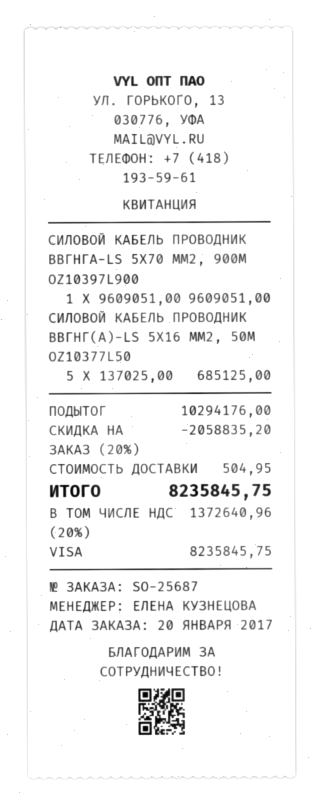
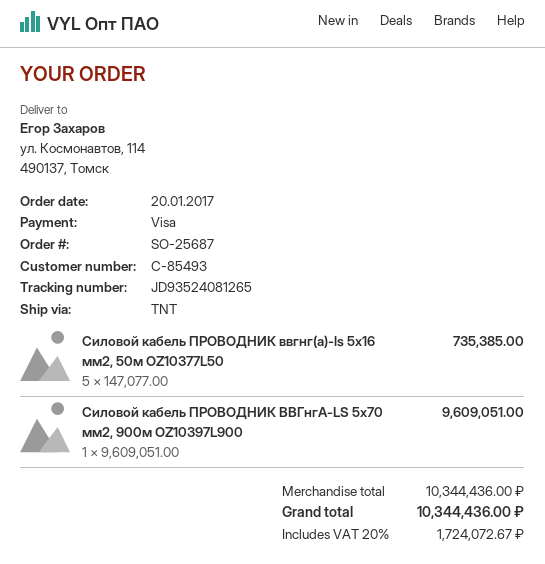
СИЛОВОЙ КАБЕЛЬ ПРОВОДНИК ВВГНГ(A)-LS 5X16 ММ2, 50М OZ10377L50: 5 x 137025.00 = 685125.00 -> 5 x 147077.00 = 735385.00
subtotal: 10294176.00 -> 10344436.00
discount: 20% = 2058835.20 -> none
shipping: 504.95 -> none
tax: 20% = 1372640.96 -> 20% = 1724072.67
total: 8235845.75 -> 10344436.00

